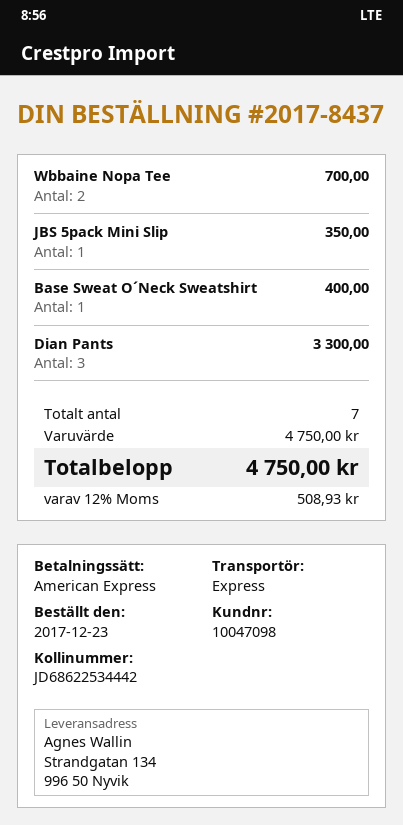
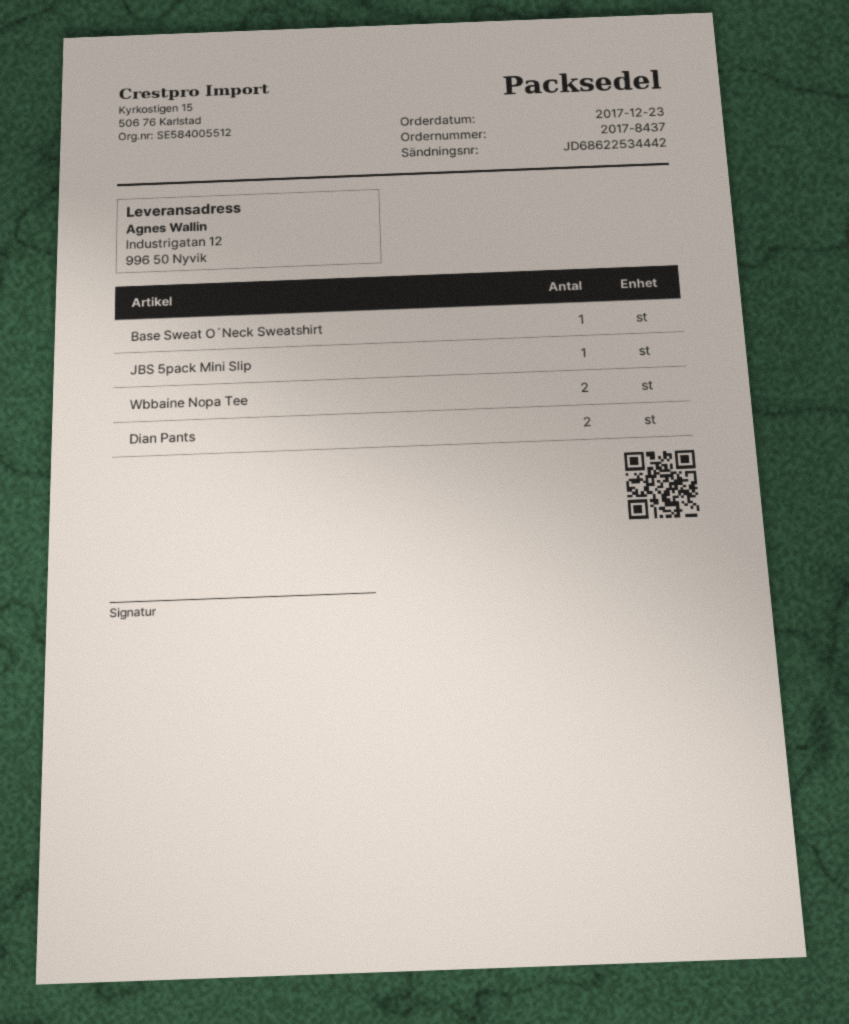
ship to: Strandgatan 134, 996 50 Nyvik -> Industrigatan 12, 996 50 Nyvik
Dian Pants: 3 -> 2

